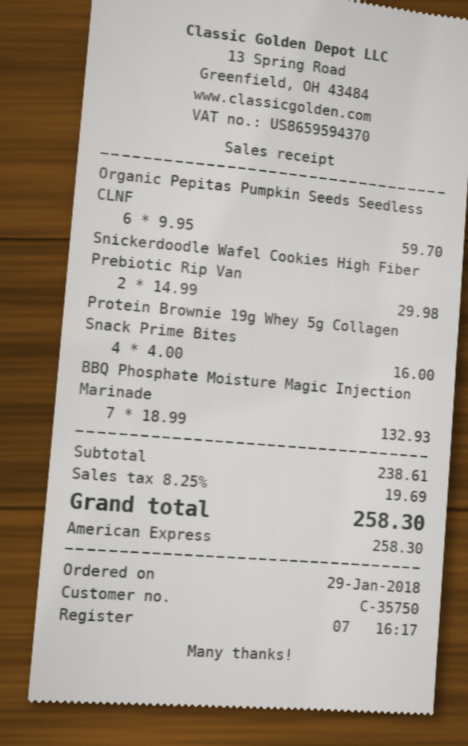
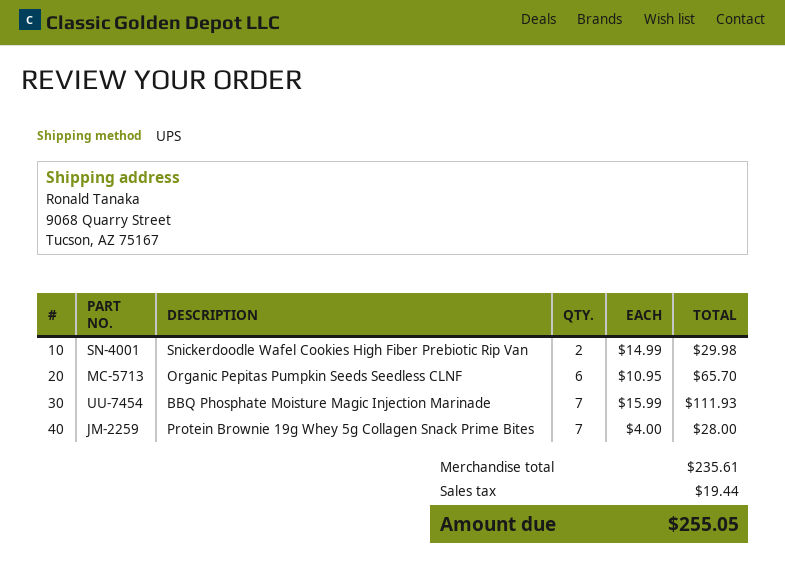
Organic Pepitas Pumpkin Seeds Seedless CLNF: 6 x 9.95 = 59.70 -> 6 x 10.95 = 65.70
Protein Brownie 19g Whey 5g Collagen Snack Prime Bites: 4 x 4.00 = 16.00 -> 7 x 4.00 = 28.00
BBQ Phosphate Moisture Magic Injection Marinade: 7 x 18.99 = 132.93 -> 7 x 15.99 = 111.93
subtotal: 238.61 -> 235.61
tax: 19.69 -> 19.44
total: 258.30 -> 255.05

